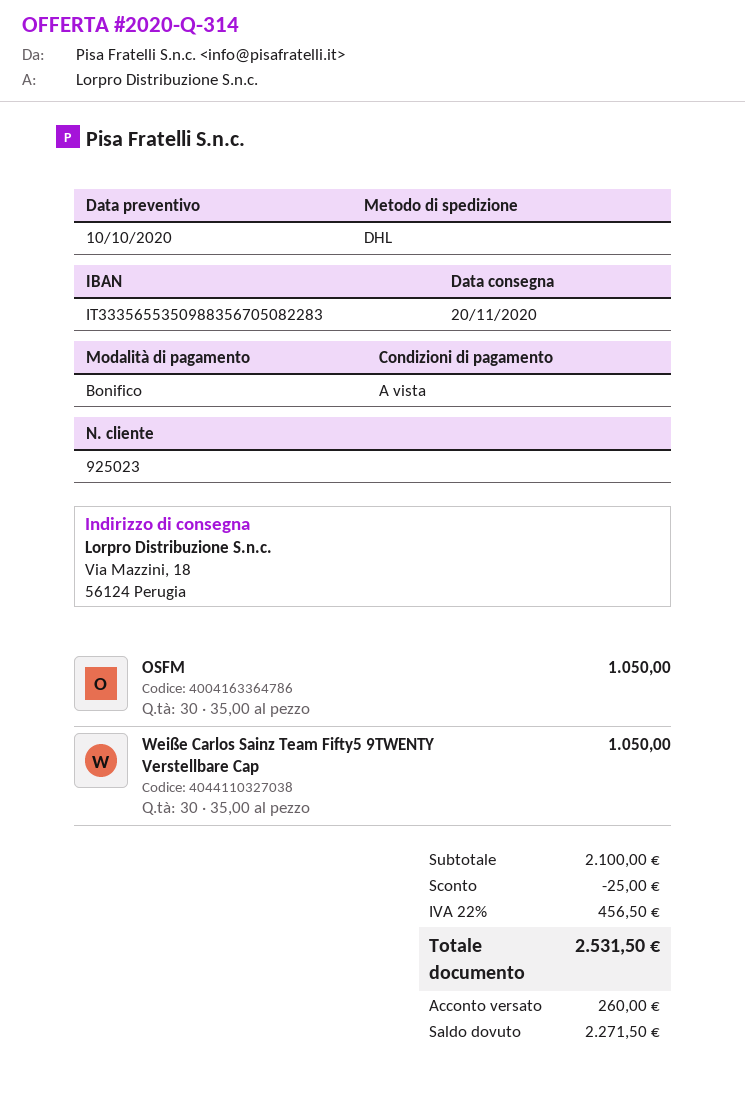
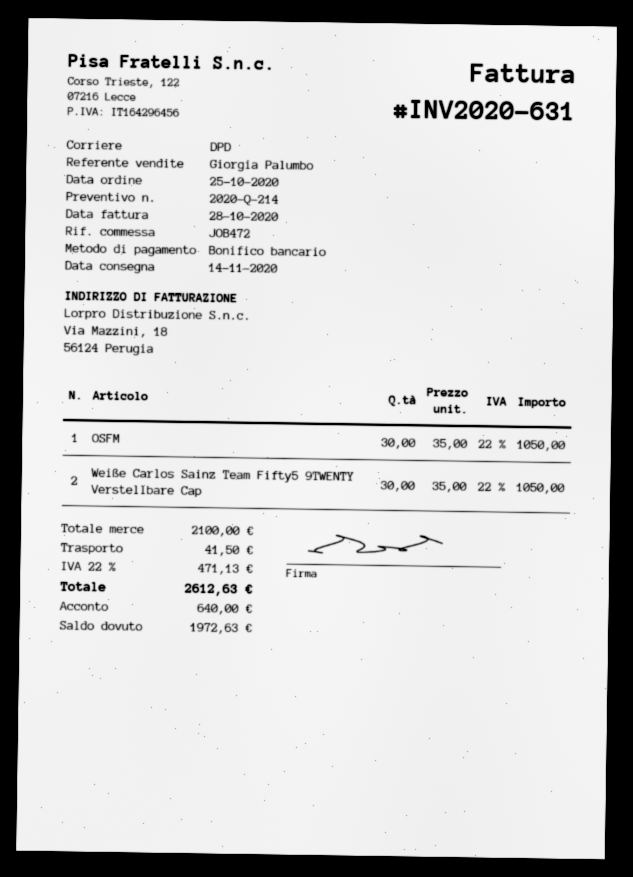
quote number: 2020-Q-314 -> 2020-Q-214
delivery date: 2020-11-20 -> 2020-11-14
shipping method: DHL -> DPD
discount: 25.00 -> none
shipping: none -> 41.50
tax: 22% = 456.50 -> 22% = 471.13
total: 2531.50 -> 2612.63
deposit: 260.00 -> 640.00
balance: 2271.50 -> 1972.63

